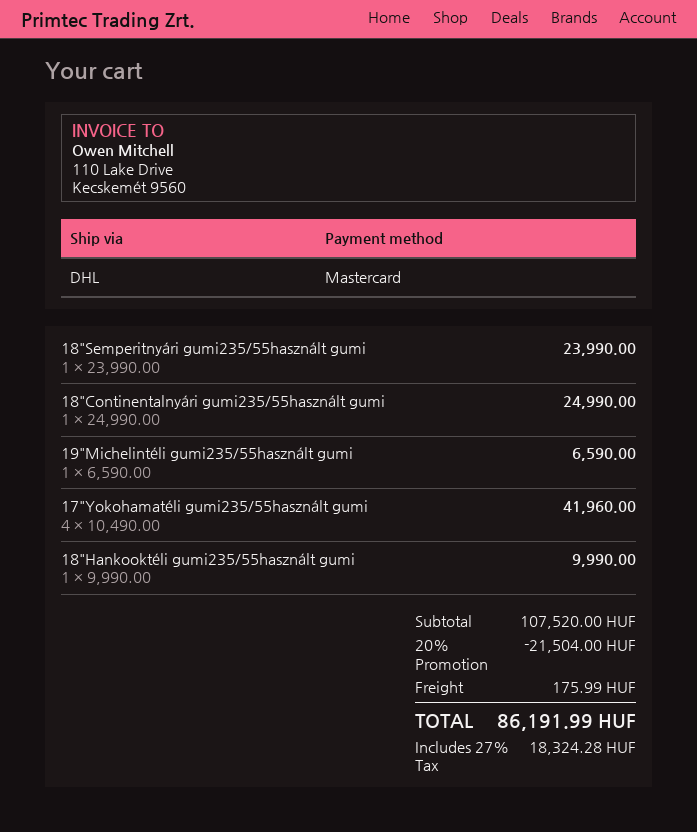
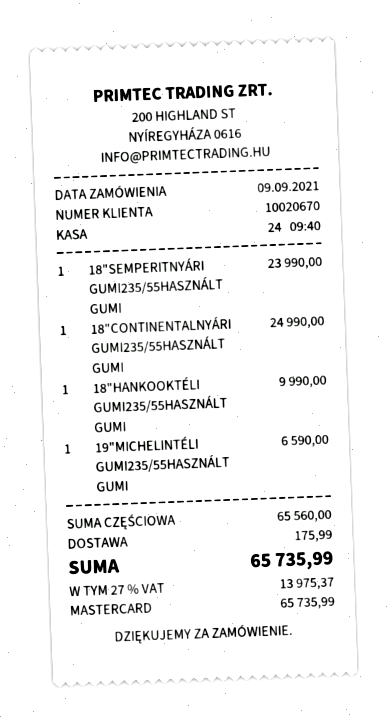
17"Yokohamatéli gumi235/55használt gumi: 4 x 10490.00 = 41960.00 -> none
subtotal: 107520.00 -> 65560.00
discount: 20% = 21504.00 -> none
tax: 27% = 18324.28 -> 27% = 13975.37
total: 86191.99 -> 65735.99

